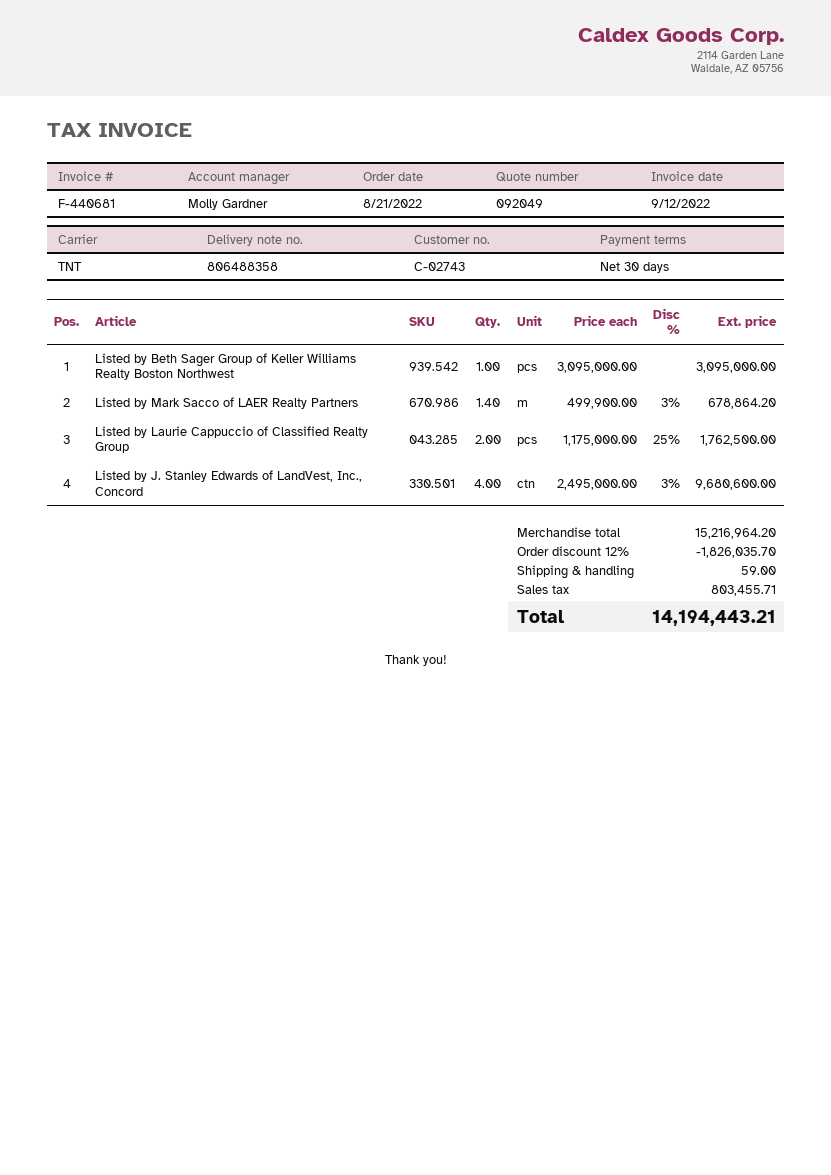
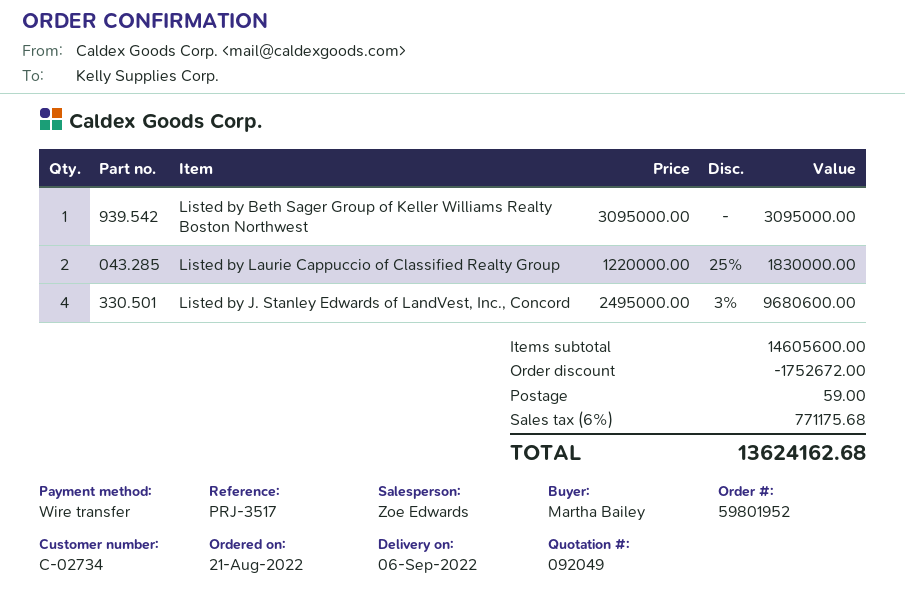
customer number: C-02743 -> C-02734
sales rep: Molly Gardner -> Zoe Edwards
Listed by Mark Sacco of LAER Realty Partners: 1.4 x 499900.00 - 3% = 678864.20 -> none
Listed by Laurie Cappuccio of Classified Realty Group: 2 x 1175000.00 - 25% = 1762500.00 -> 2 x 1220000.00 - 25% = 1830000.00
subtotal: 15216964.20 -> 14605600.00
discount: 1826035.70 -> 1752672.00
tax: 803455.71 -> 771175.68
total: 14194443.21 -> 13624162.68

